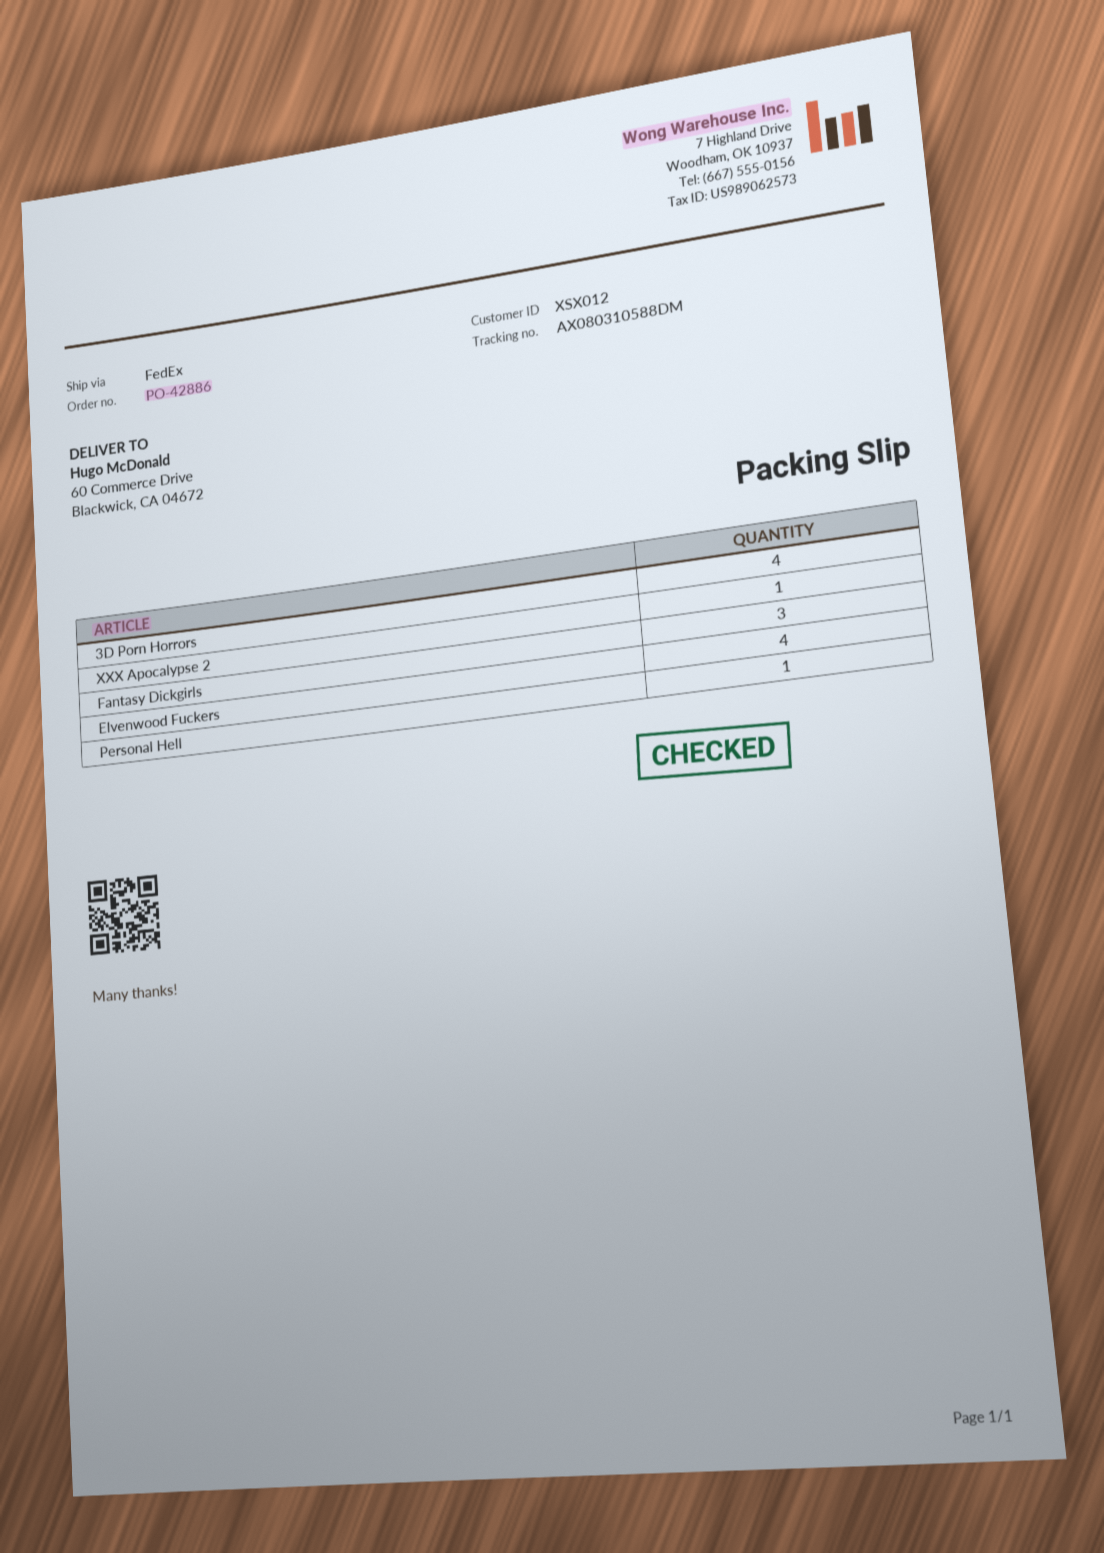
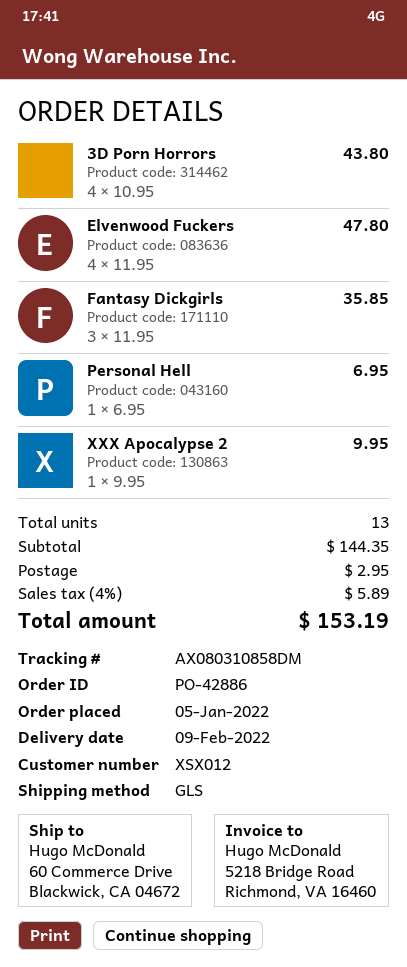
shipping method: FedEx -> GLS
tracking number: AX080310588DM -> AX080310858DM

